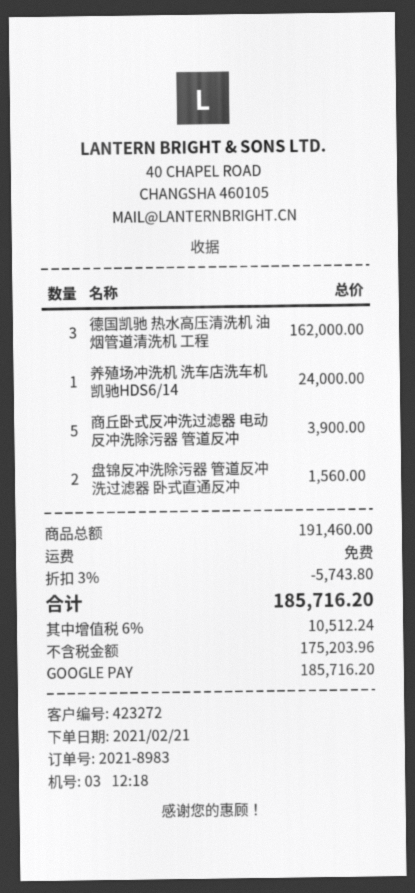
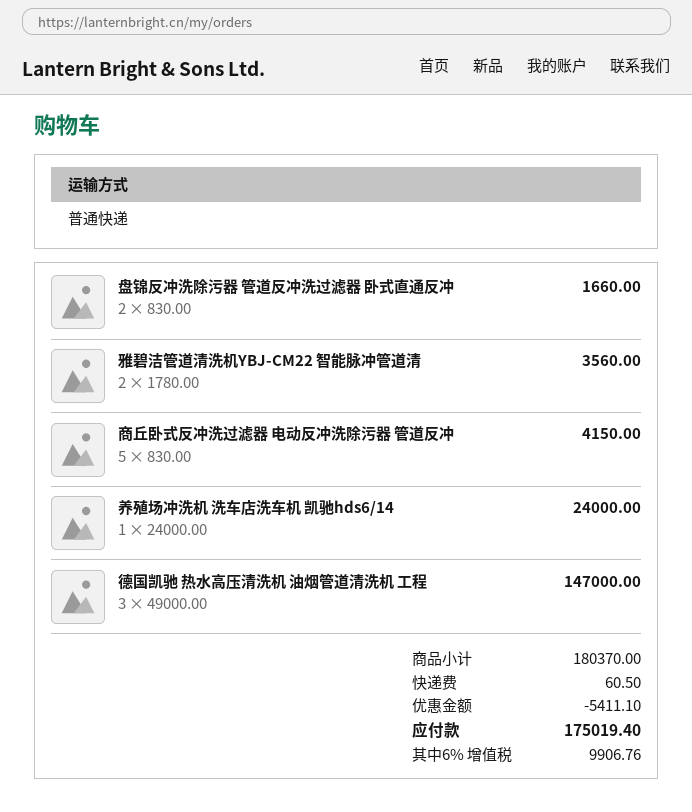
德国凯驰 热水高压清洗机 油烟管道清洗机 工程: 3 for 162000.00 -> 3 for 147000.00
商丘卧式反冲洗过滤器 电动反冲洗除污器 管道反冲: 5 for 3900.00 -> 5 for 4150.00
盘锦反冲洗除污器 管道反冲洗过滤器 卧式直通反冲: 2 for 1560.00 -> 2 for 1660.00
雅碧洁管道清洗机YBJ-CM22 智能脉冲管道清: none -> 2 for 3560.00
subtotal: 191460.00 -> 180370.00
discount: 5743.80 -> 5411.10
shipping: 0.00 -> 60.50
tax: 6% = 10512.24 -> 6% = 9906.76
total: 185716.20 -> 175019.40

